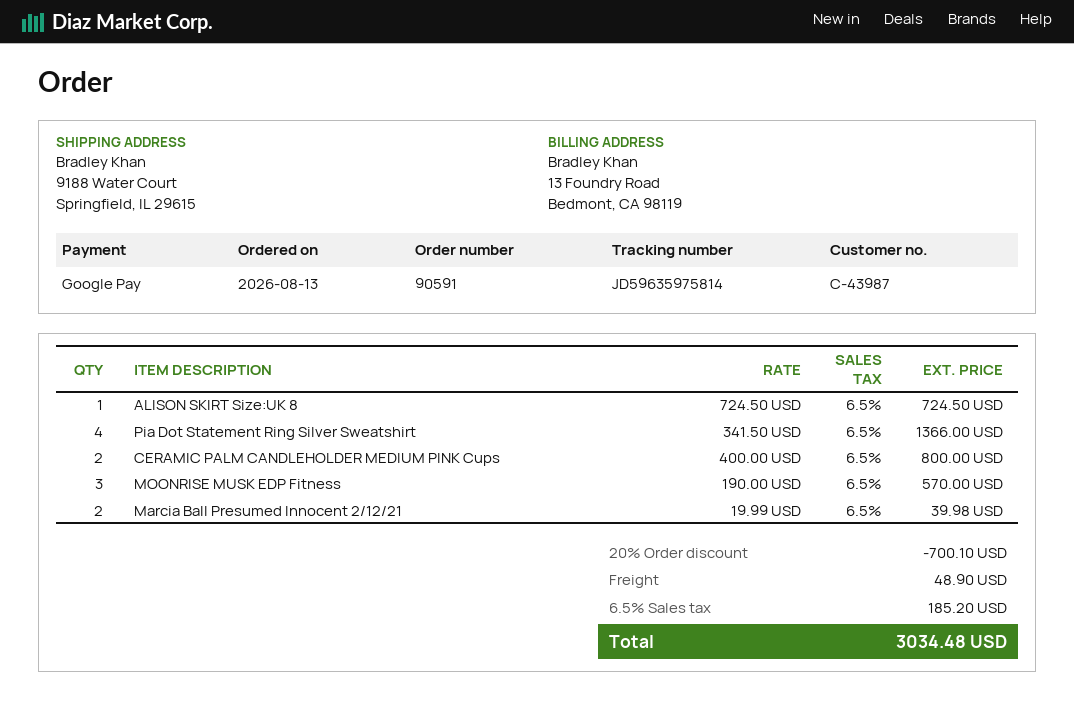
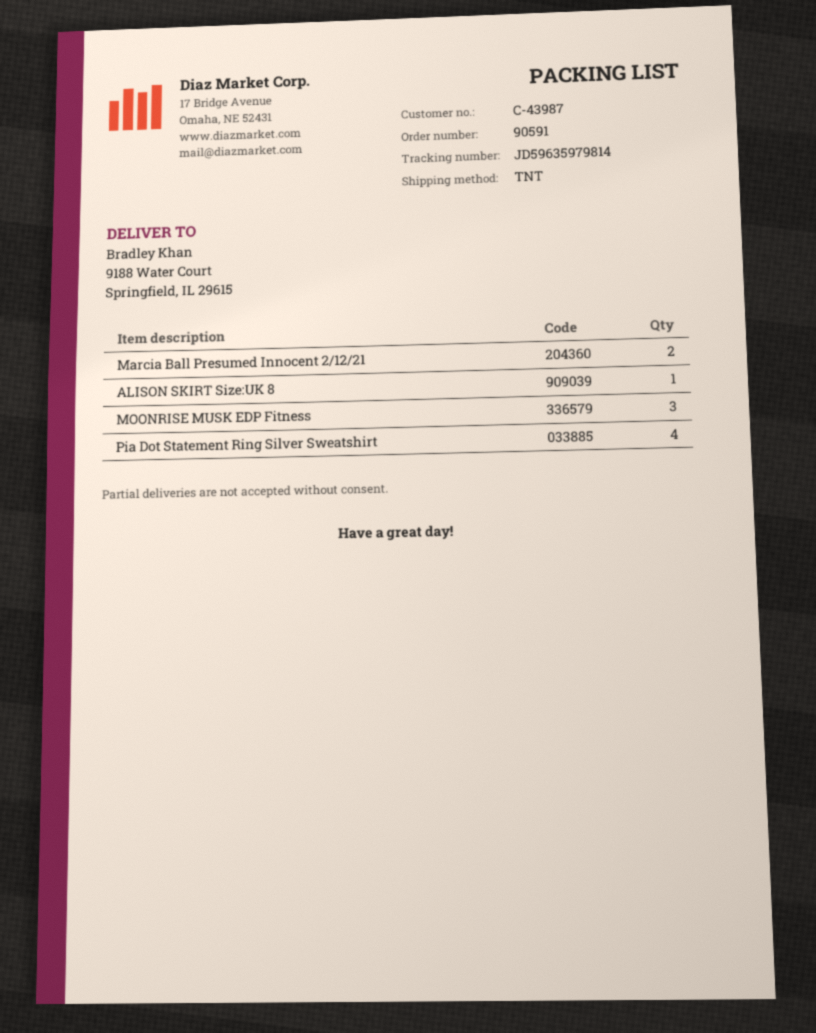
tracking number: JD59635975814 -> JD59635979814
CERAMIC PALM CANDLEHOLDER MEDIUM PINK Cups: 2 -> none

